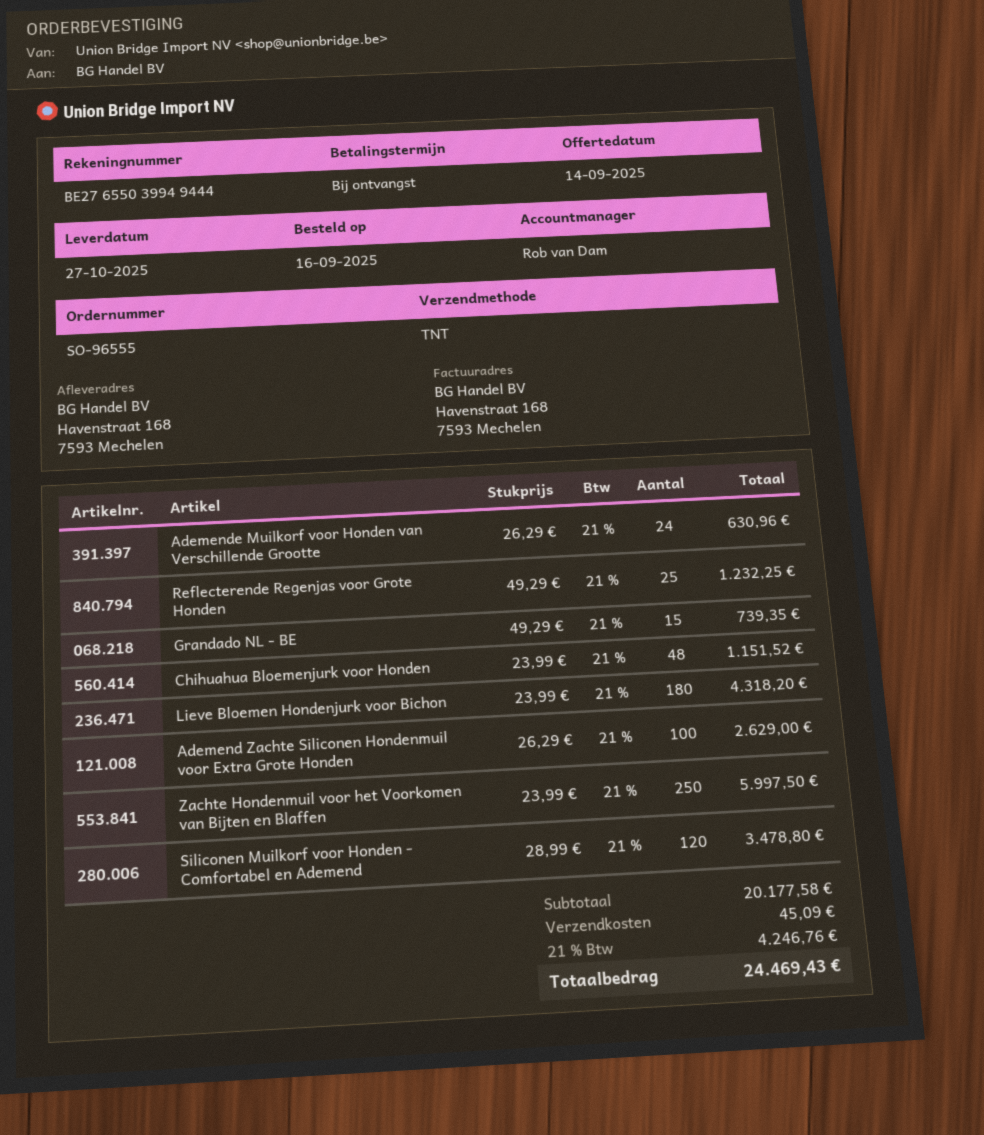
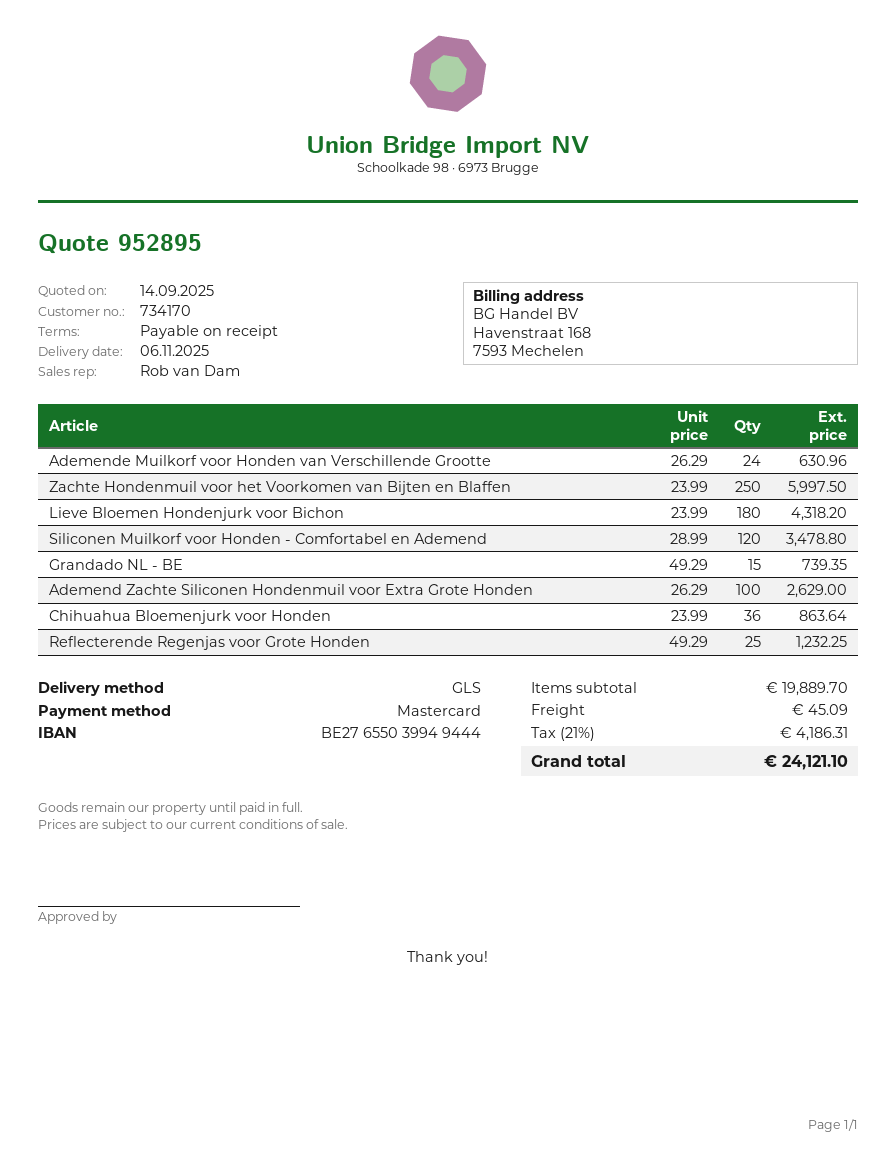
delivery date: 2025-10-27 -> 2025-11-06
shipping method: TNT -> GLS
Chihuahua Bloemenjurk voor Honden: 48 x 23.99 = 1151.52 -> 36 x 23.99 = 863.64
subtotal: 20177.58 -> 19889.70
tax: 21% = 4246.76 -> 21% = 4186.31
total: 24469.43 -> 24121.10

